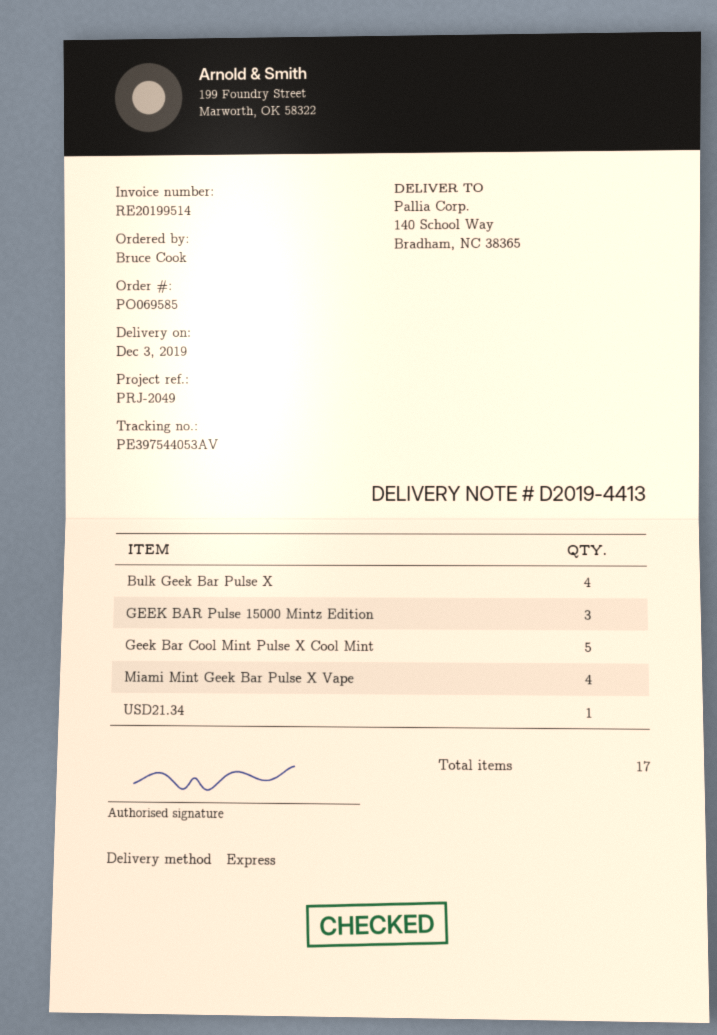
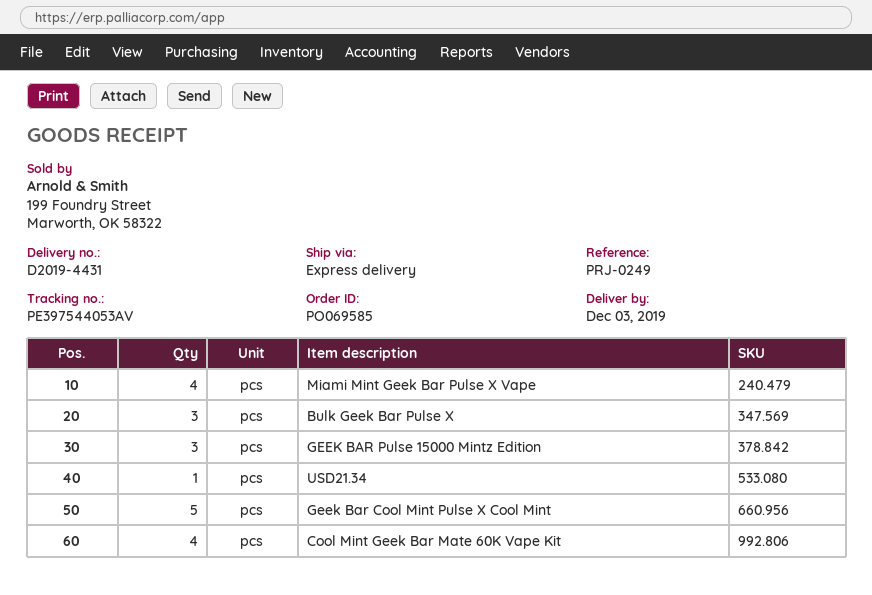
delivery note number: D2019-4413 -> D2019-4431
reference: PRJ-2049 -> PRJ-0249
Bulk Geek Bar Pulse X: 4 -> 3
Cool Mint Geek Bar Mate 60K Vape Kit: none -> 4

